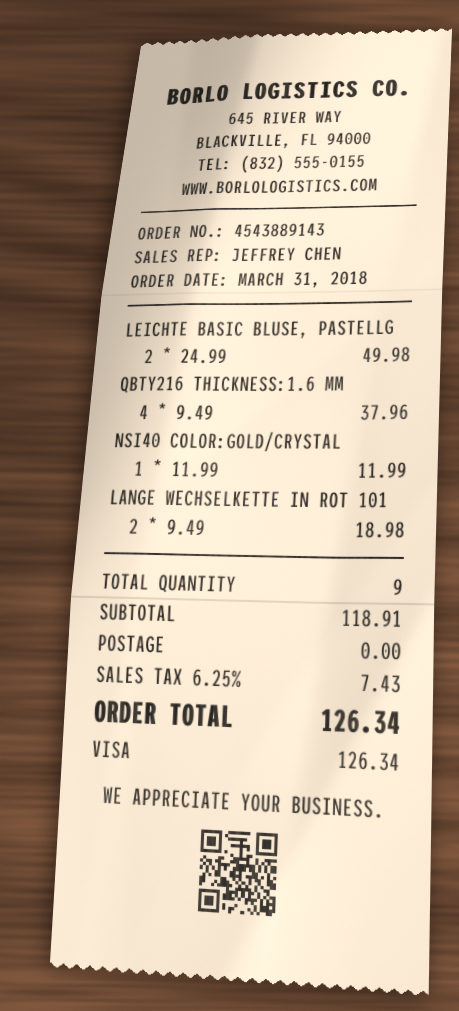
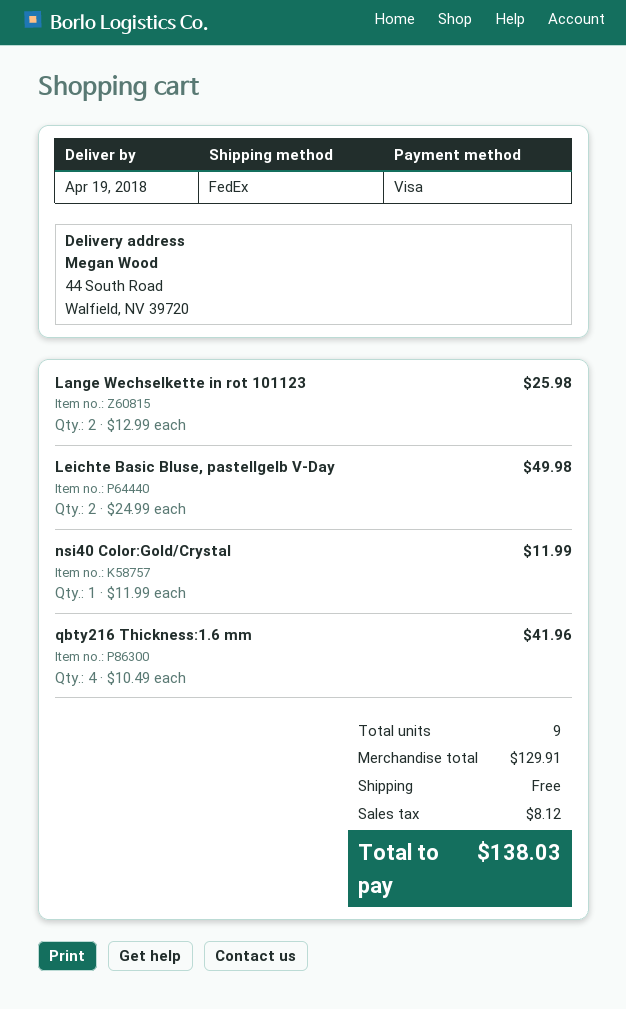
QBTY216 THICKNESS:1.6 MM: 4 x 9.49 = 37.96 -> 4 x 10.49 = 41.96
LANGE WECHSELKETTE IN ROT 101: 2 x 9.49 = 18.98 -> 2 x 12.99 = 25.98
subtotal: 118.91 -> 129.91
tax: 7.43 -> 8.12
total: 126.34 -> 138.03

